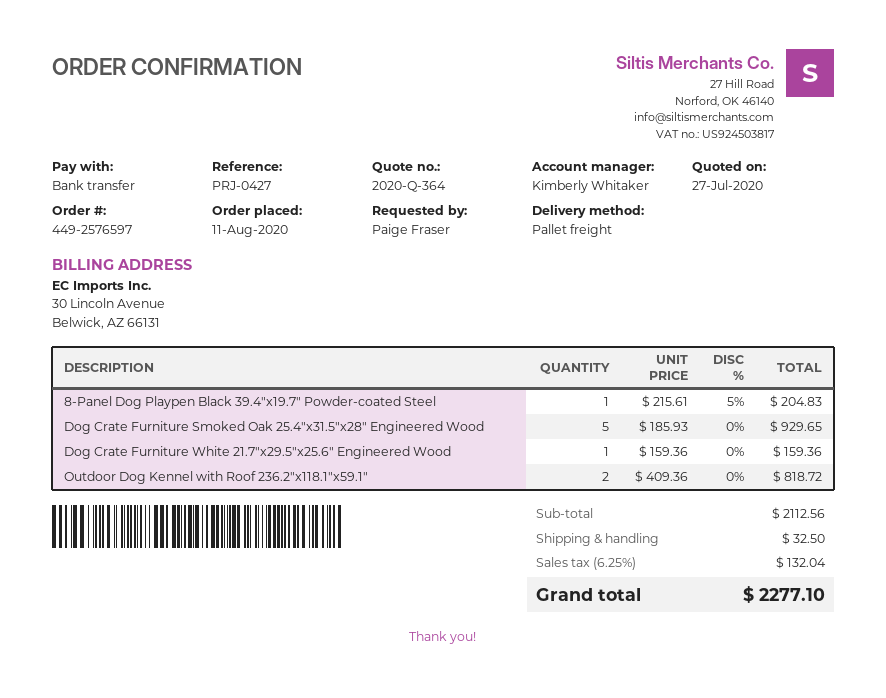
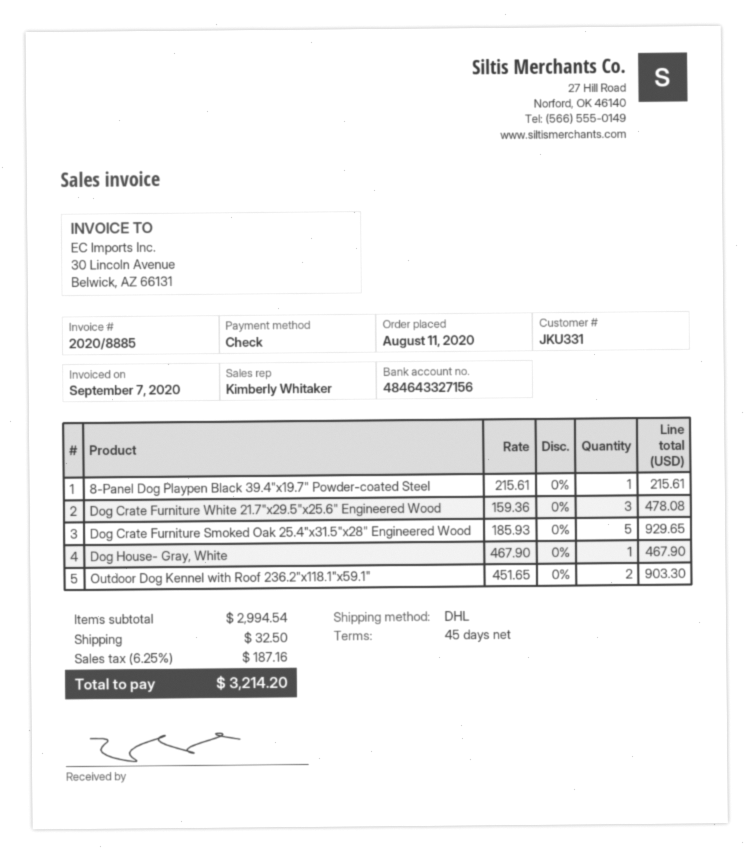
payment method: bank transfer -> cheque
shipping method: pallet freight -> DHL
8-Panel Dog Playpen Black 39.4"x19.7" Powder-coated Steel: 1 x 215.61 - 5% = 204.83 -> 1 x 215.61 = 215.61
Dog Crate Furniture White 21.7"x29.5"x25.6" Engineered Wood: 1 x 159.36 = 159.36 -> 3 x 159.36 = 478.08
Outdoor Dog Kennel with Roof 236.2"x118.1"x59.1": 2 x 409.36 = 818.72 -> 2 x 451.65 = 903.30
Dog House- Gray, White: none -> 1 x 467.90 = 467.90
subtotal: 2112.56 -> 2994.54
tax: 6.25% = 132.04 -> 6.25% = 187.16
total: 2277.10 -> 3214.20

